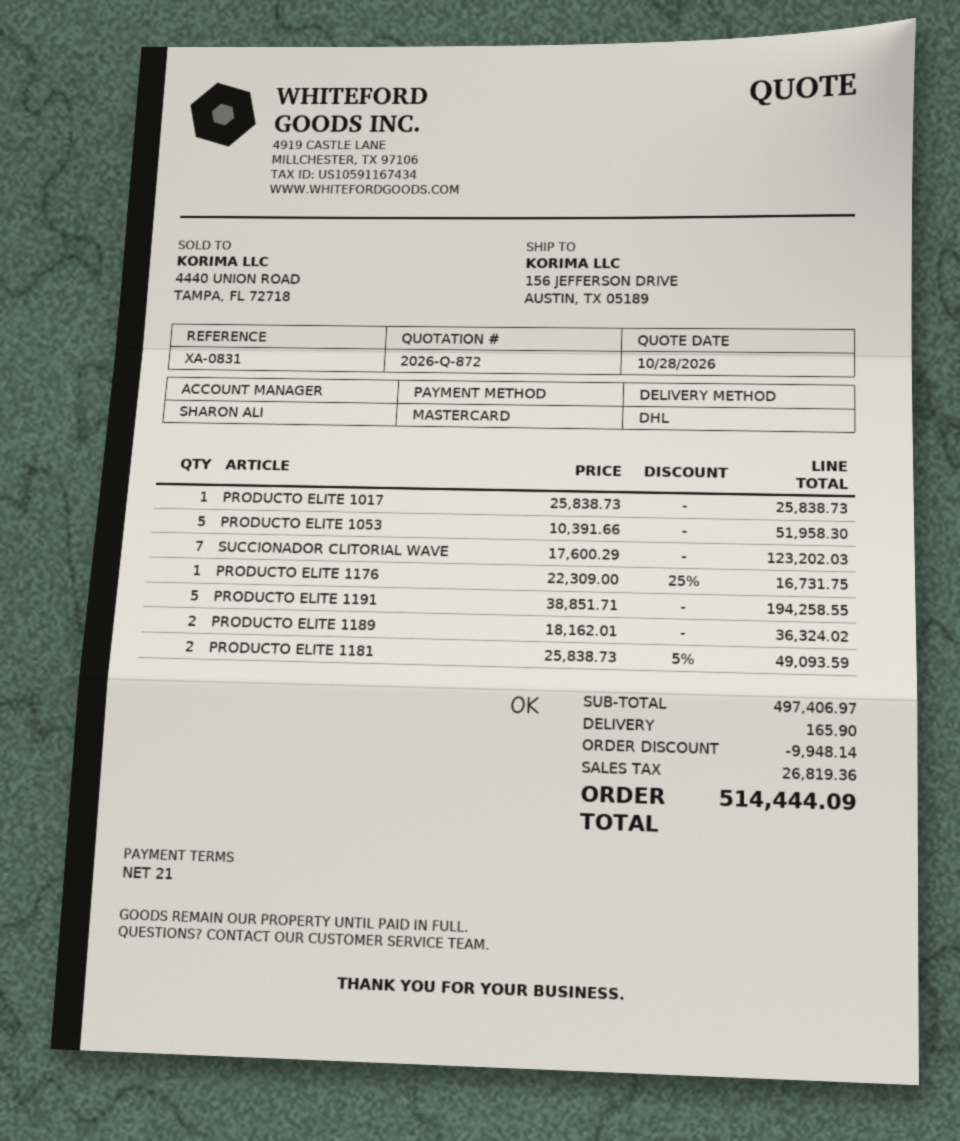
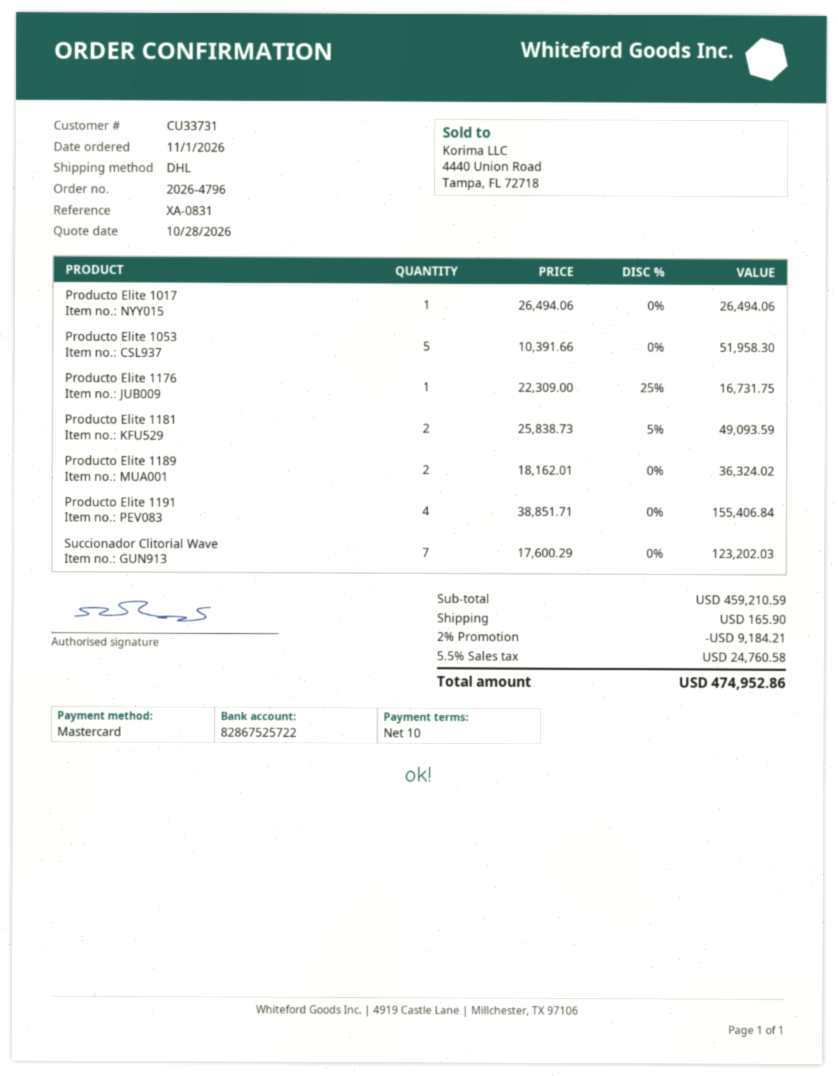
payment terms: 21 days -> 10 days
PRODUCTO ELITE 1017: 1 x 25838.73 = 25838.73 -> 1 x 26494.06 = 26494.06
PRODUCTO ELITE 1191: 5 x 38851.71 = 194258.55 -> 4 x 38851.71 = 155406.84
subtotal: 497406.97 -> 459210.59
discount: 9948.14 -> 9184.21
tax: 26819.36 -> 24760.58
total: 514444.09 -> 474952.86

